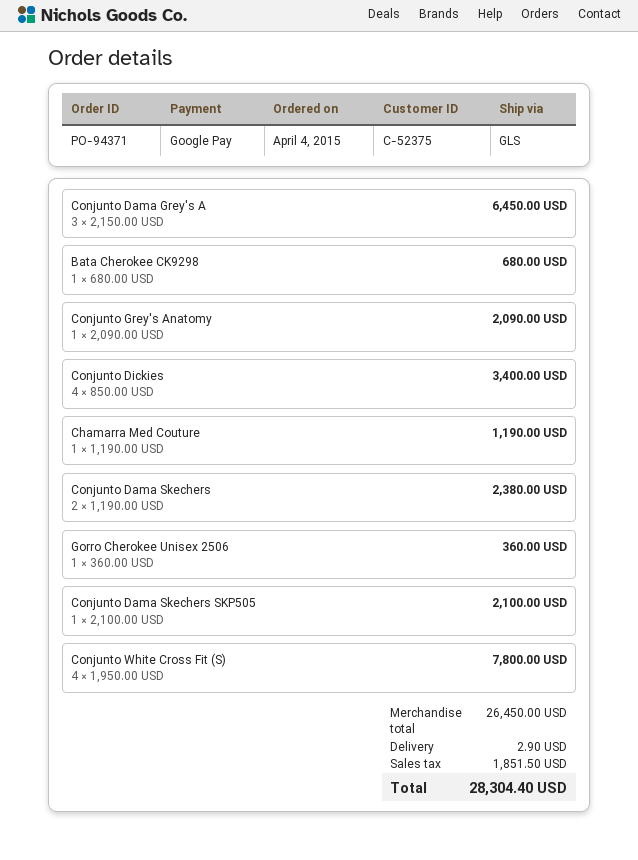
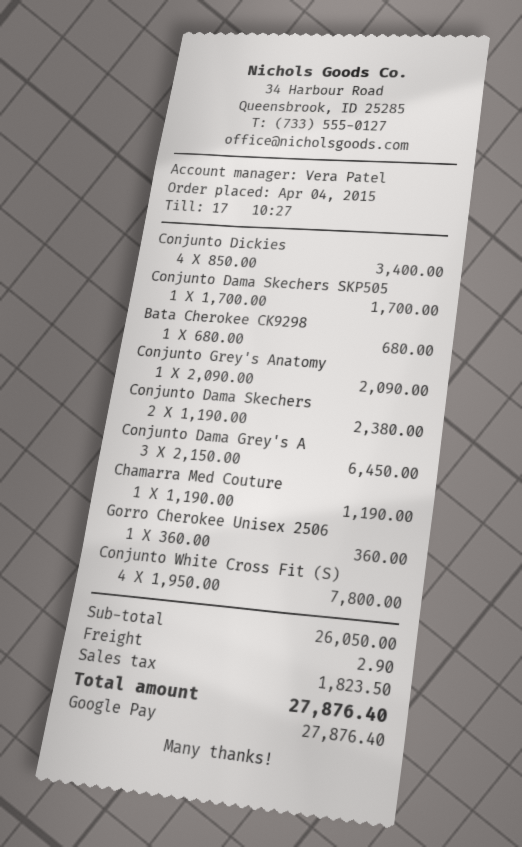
Conjunto Dama Skechers SKP505: 1 x 2100.00 = 2100.00 -> 1 x 1700.00 = 1700.00
subtotal: 26450.00 -> 26050.00
tax: 1851.50 -> 1823.50
total: 28304.40 -> 27876.40

